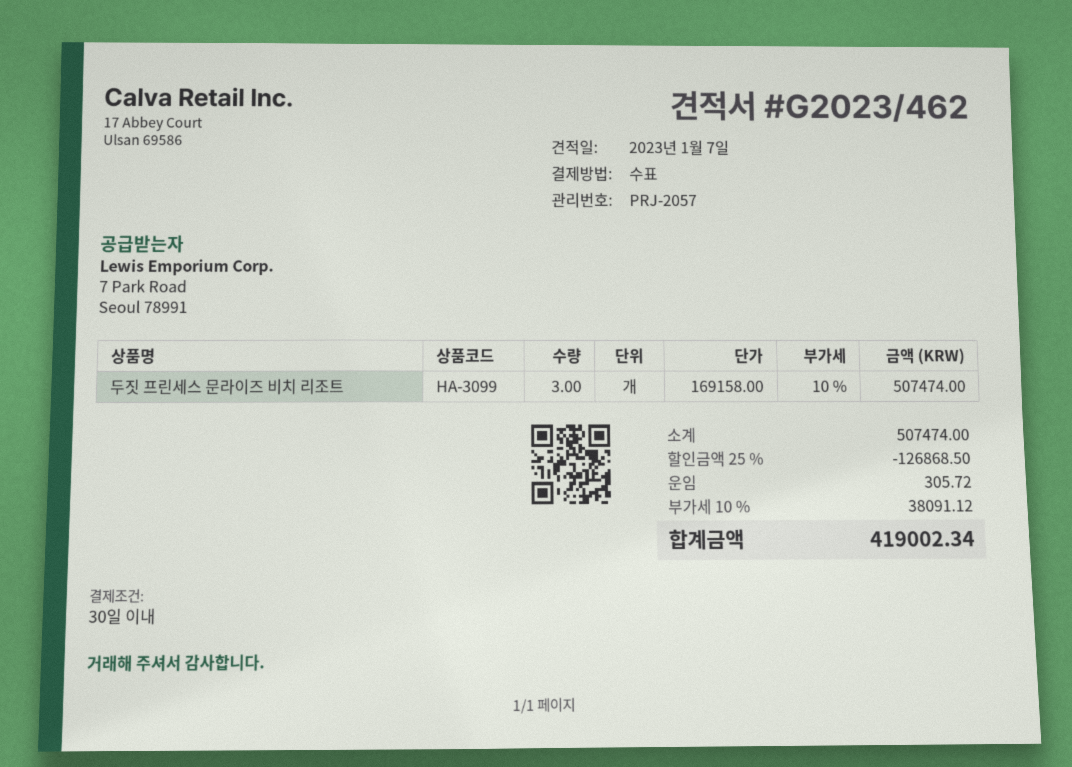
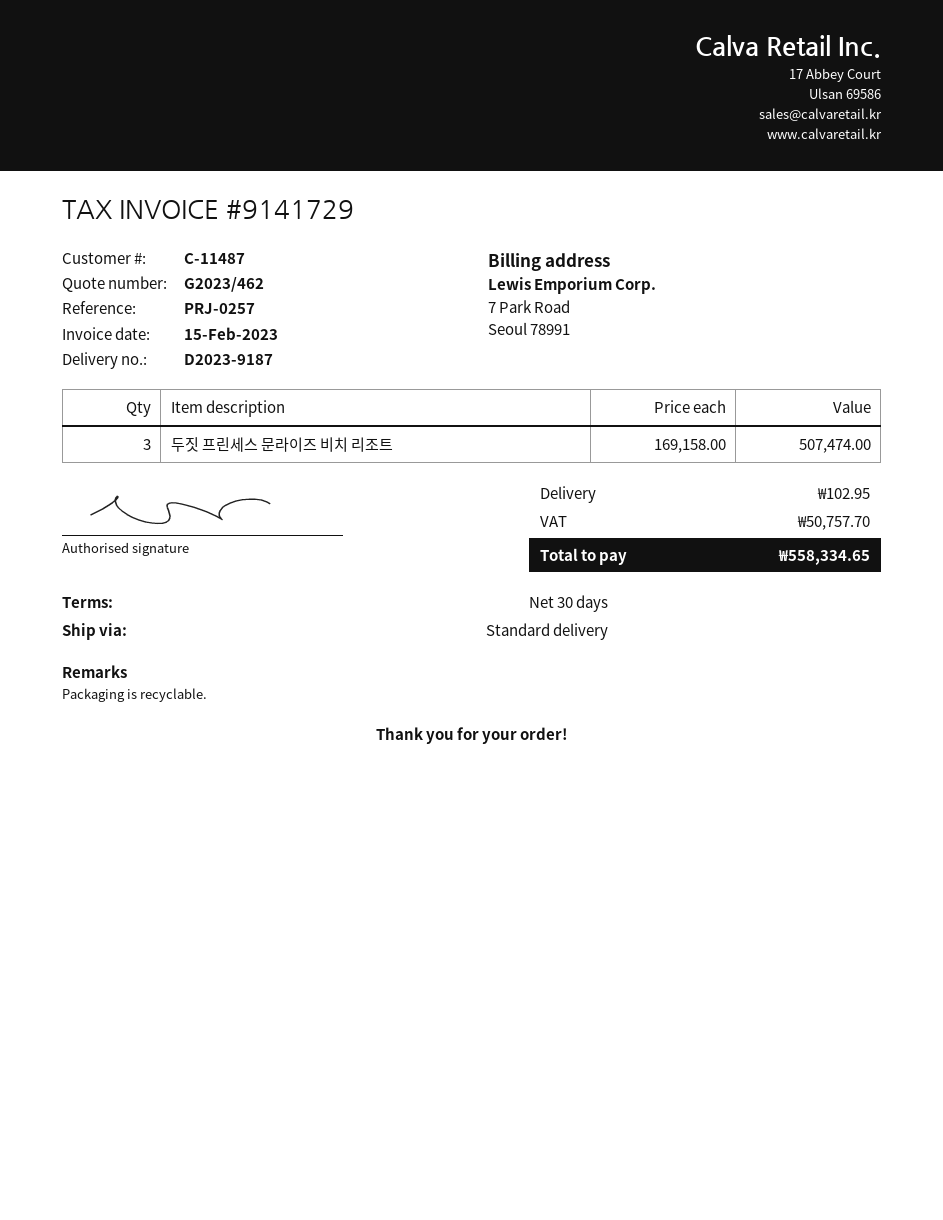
reference: PRJ-2057 -> PRJ-0257
discount: 25% = 126868.50 -> none
shipping: 305.72 -> 102.95
tax: 38091.12 -> 50757.70
total: 419002.34 -> 558334.65

